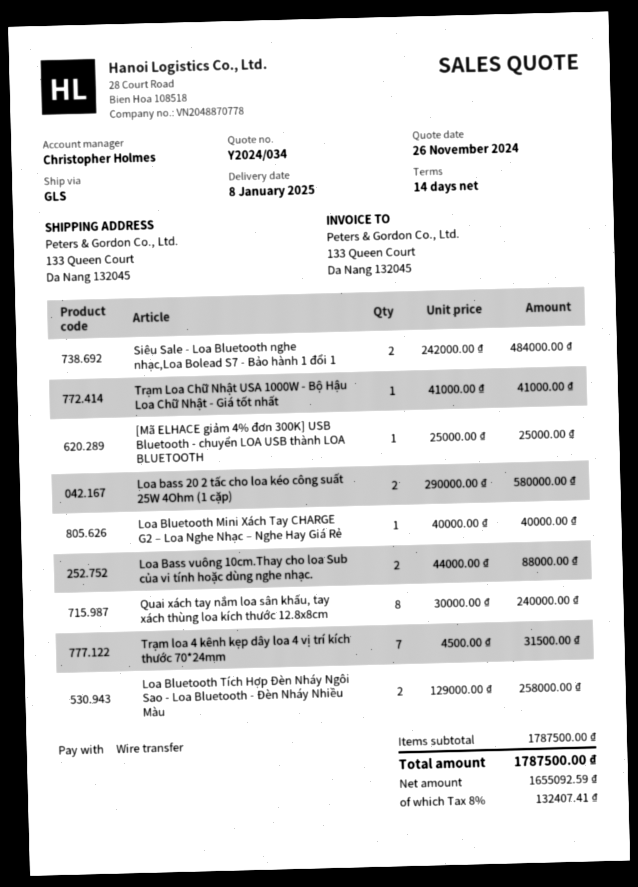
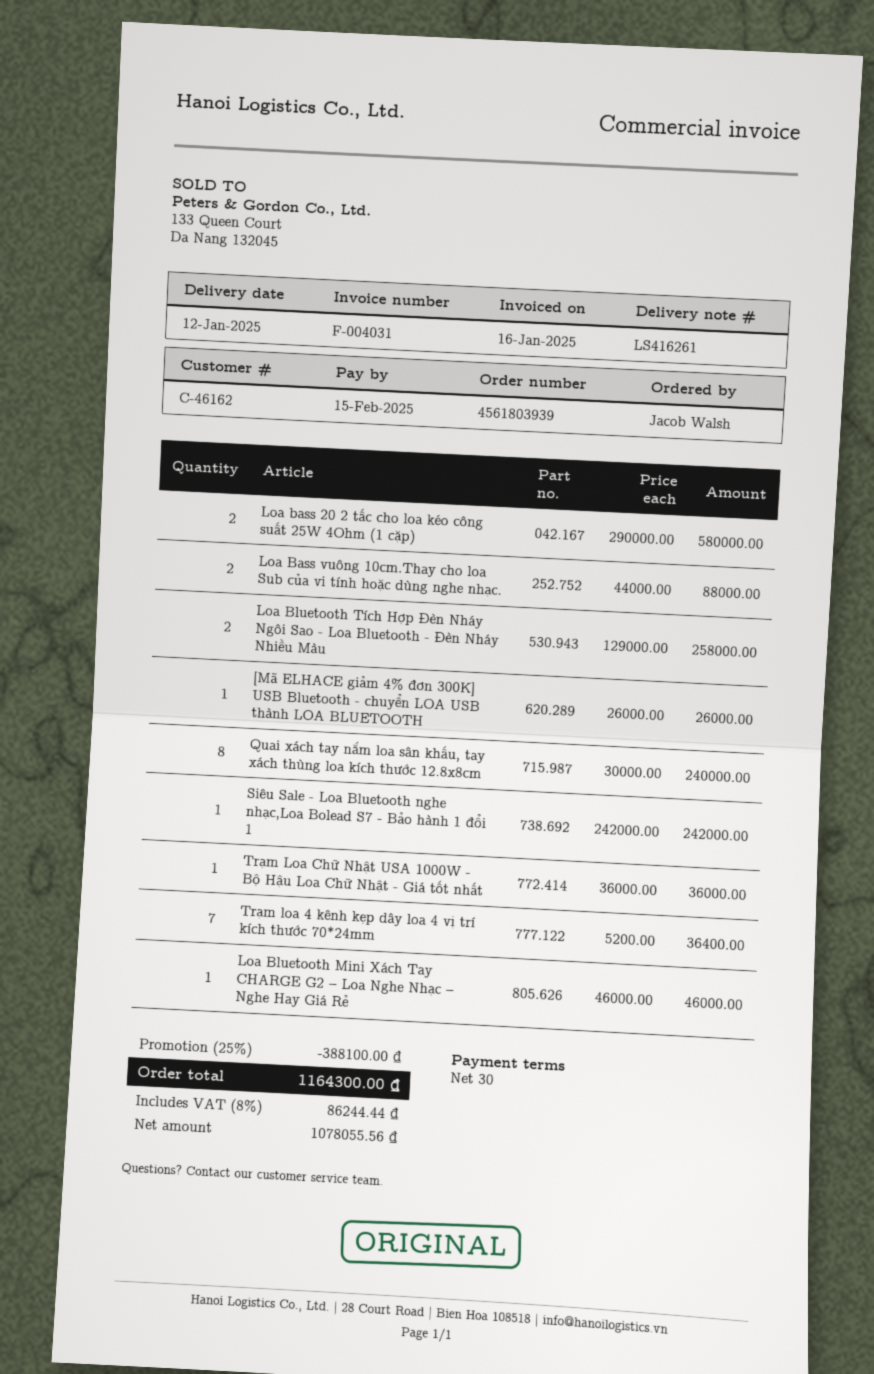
delivery date: 2025-01-08 -> 2025-01-12
payment terms: 14 days -> 30 days
Siêu Sale - Loa Bluetooth nghe nhạc,Loa Bolead S7 - Bảo hành 1 đổi 1: 2 x 242000.00 = 484000.00 -> 1 x 242000.00 = 242000.00
Trạm Loa Chữ Nhật USA 1000W - Bộ Hậu Loa Chữ Nhật - Giá tốt nhất: 1 x 41000.00 = 41000.00 -> 1 x 36000.00 = 36000.00
[Mã ELHACE giảm 4% đơn 300K] USB Bluetooth - chuyển LOA USB thành LOA BLUETOOTH: 1 x 25000.00 = 25000.00 -> 1 x 26000.00 = 26000.00
Loa Bluetooth Mini Xách Tay CHARGE G2 – Loa Nghe Nhạc – Nghe Hay Giá Rẻ: 1 x 40000.00 = 40000.00 -> 1 x 46000.00 = 46000.00
Trạm loa 4 kênh kẹp dây loa 4 vị trí kích thước 70*24mm: 7 x 4500.00 = 31500.00 -> 7 x 5200.00 = 36400.00
discount: none -> 25% = 388100.00
net: 1655092.59 -> 1078055.56
tax: 8% = 132407.41 -> 8% = 86244.44
total: 1787500.00 -> 1164300.00

